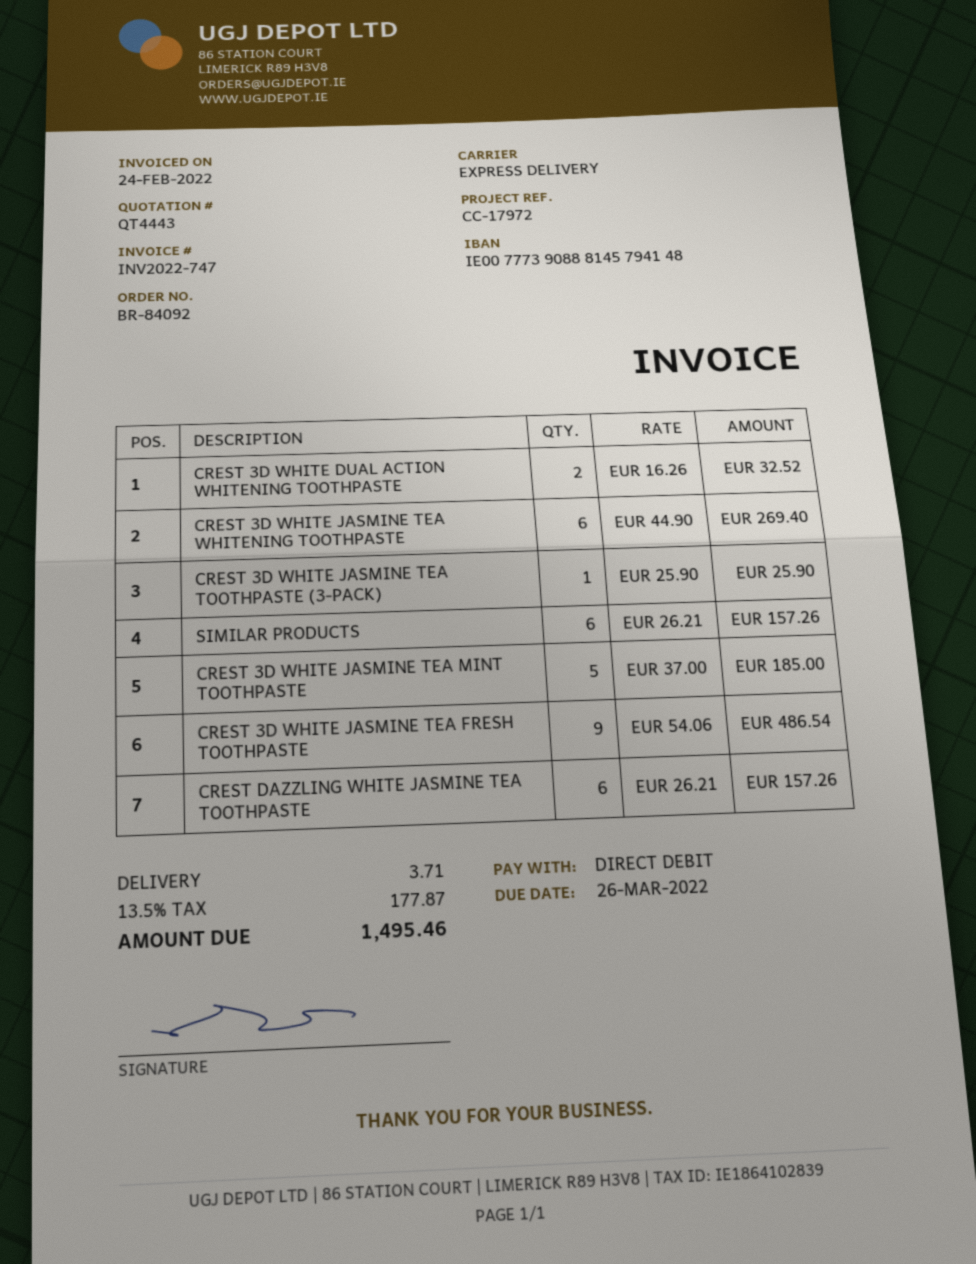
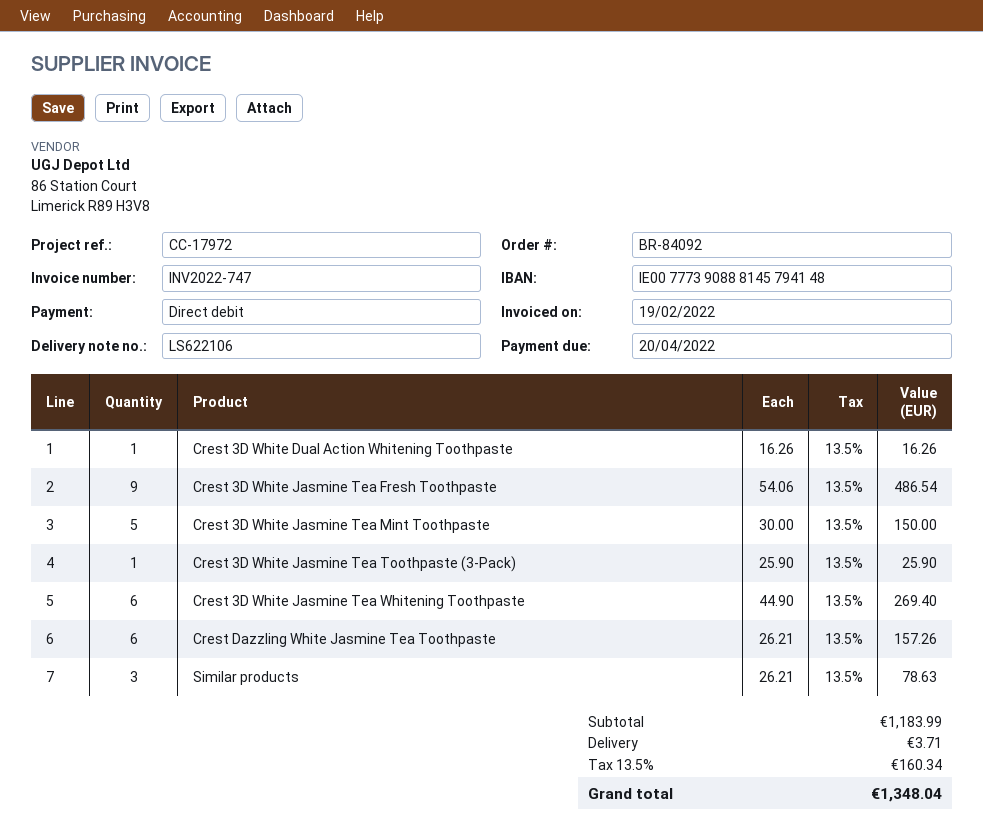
invoice date: 2022-02-24 -> 2022-02-19
due date: 2022-03-26 -> 2022-04-20
CREST 3D WHITE DUAL ACTION WHITENING TOOTHPASTE: 2 x 16.26 = 32.52 -> 1 x 16.26 = 16.26
SIMILAR PRODUCTS: 6 x 26.21 = 157.26 -> 3 x 26.21 = 78.63
CREST 3D WHITE JASMINE TEA MINT TOOTHPASTE: 5 x 37.00 = 185.00 -> 5 x 30.00 = 150.00
tax: 13.5% = 177.87 -> 13.5% = 160.34
total: 1495.46 -> 1348.04

